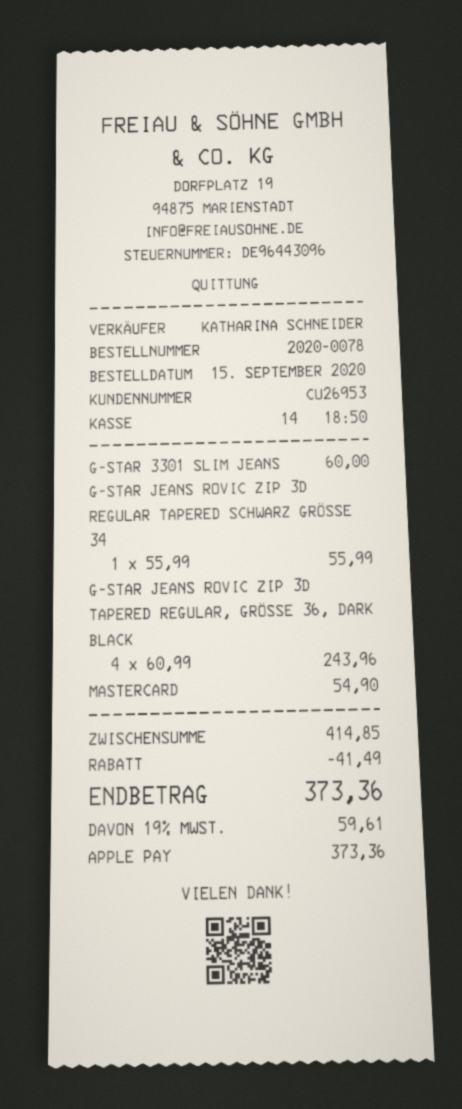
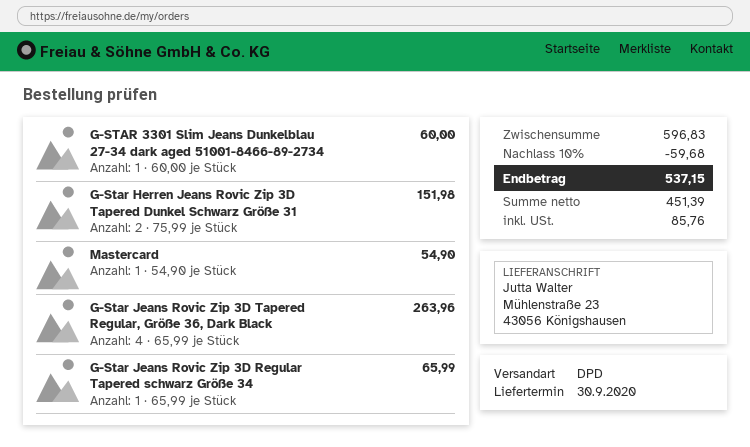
G-STAR JEANS ROVIC ZIP 3D REGULAR TAPERED SCHWARZ GRÖSSE 34: 1 x 55.99 = 55.99 -> 1 x 65.99 = 65.99
G-STAR JEANS ROVIC ZIP 3D TAPERED REGULAR, GRÖSSE 36, DARK BLACK: 4 x 60.99 = 243.96 -> 4 x 65.99 = 263.96
G-Star Herren Jeans Rovic Zip 3D Tapered Dunkel Schwarz Größe 31: none -> 2 x 75.99 = 151.98
subtotal: 414.85 -> 596.83
discount: 41.49 -> 59.68
tax: 59.61 -> 85.76
total: 373.36 -> 537.15

